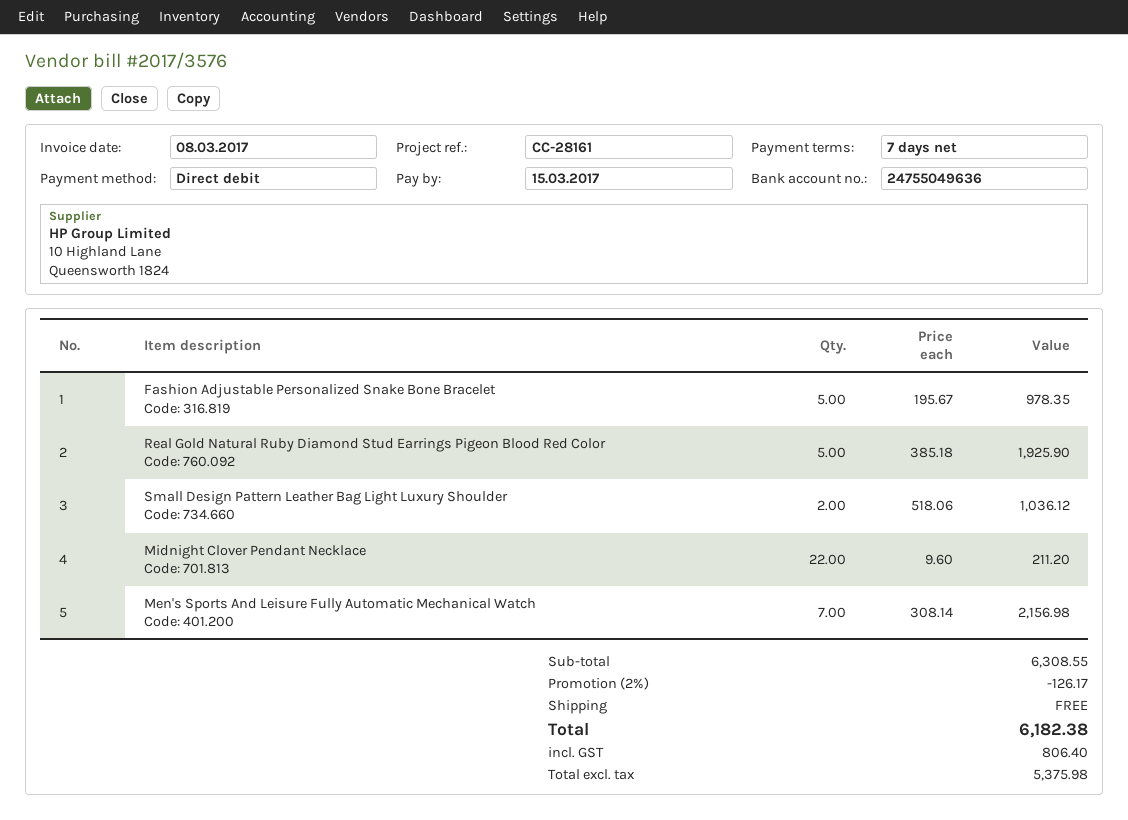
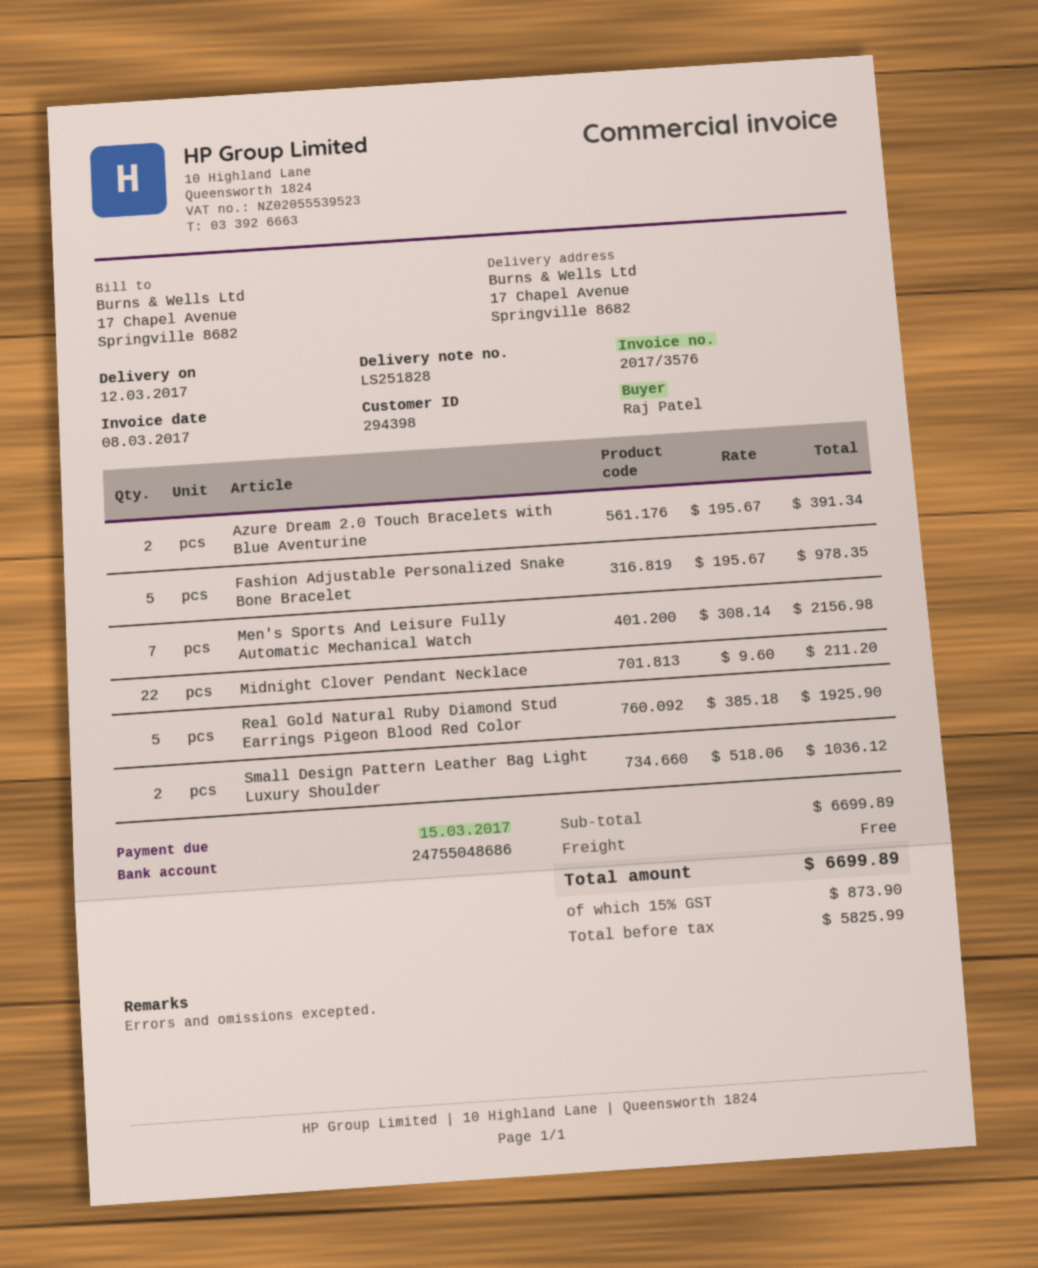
bank account: 24755049636 -> 24755048686
Azure Dream 2.0 Touch Bracelets with Blue Aventurine: none -> 2 x 195.67 = 391.34
subtotal: 6308.55 -> 6699.89
discount: 2% = 126.17 -> none
net: 5375.98 -> 5825.99
tax: 806.40 -> 873.90
total: 6182.38 -> 6699.89

